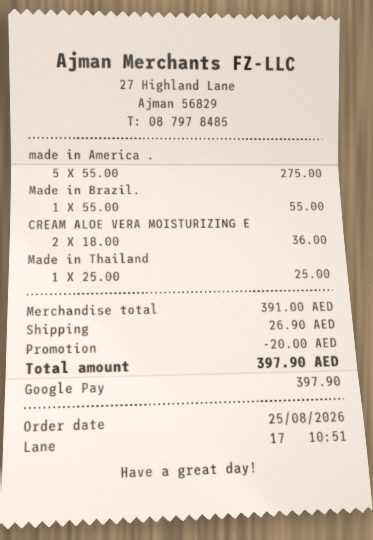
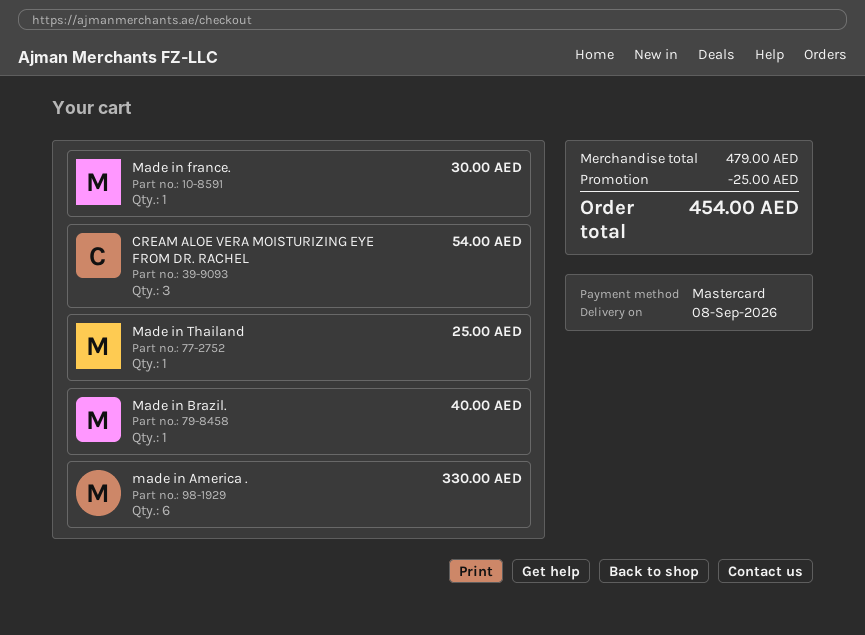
payment method: Google Pay -> Mastercard
made in America .: 5 for 275.00 -> 6 for 330.00
Made in Brazil.: 1 for 55.00 -> 1 for 40.00
CREAM ALOE VERA MOISTURIZING E: 2 for 36.00 -> 3 for 54.00
Made in france.: none -> 1 for 30.00
subtotal: 391.00 -> 479.00
discount: 20.00 -> 25.00
shipping: 26.90 -> none
total: 397.90 -> 454.00

